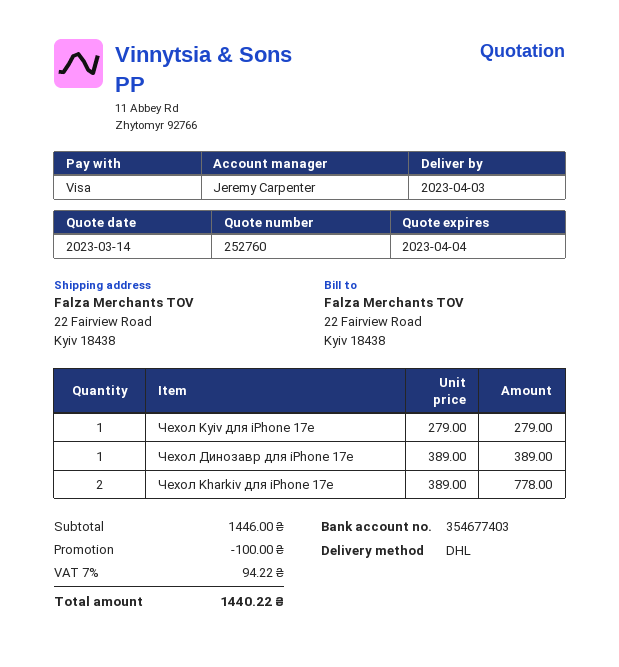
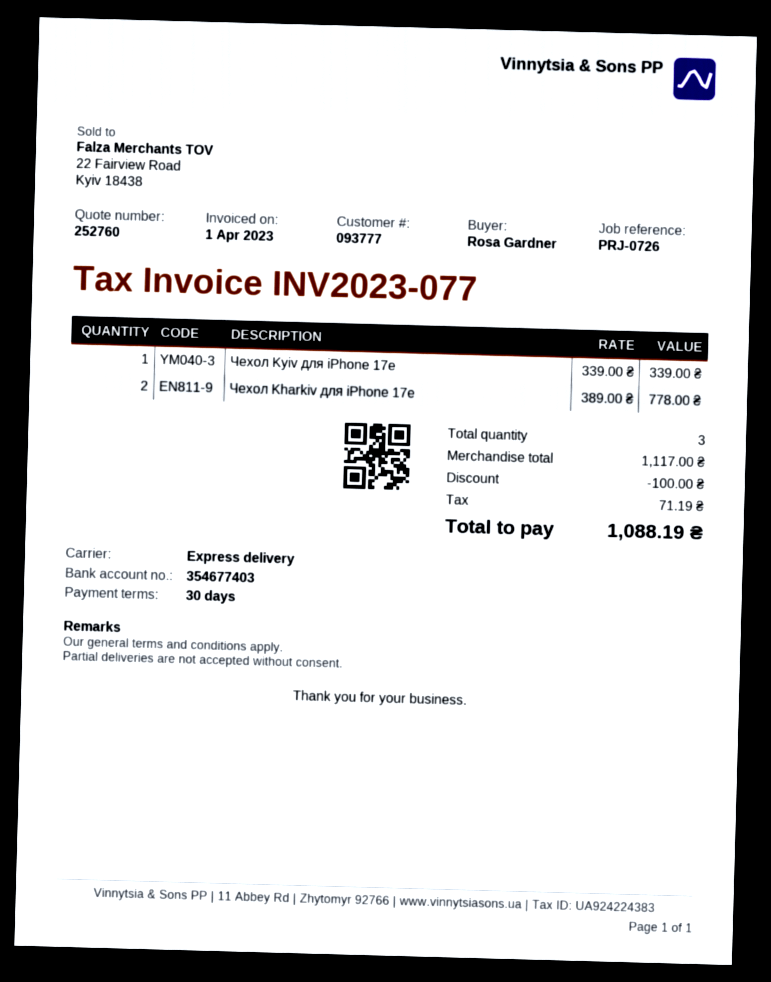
shipping method: DHL -> express
Чехол Kyiv для iPhone 17e: 1 x 279.00 = 279.00 -> 1 x 339.00 = 339.00
Чехол Динозавр для iPhone 17e: 1 x 389.00 = 389.00 -> none
subtotal: 1446.00 -> 1117.00
tax: 94.22 -> 71.19
total: 1440.22 -> 1088.19

